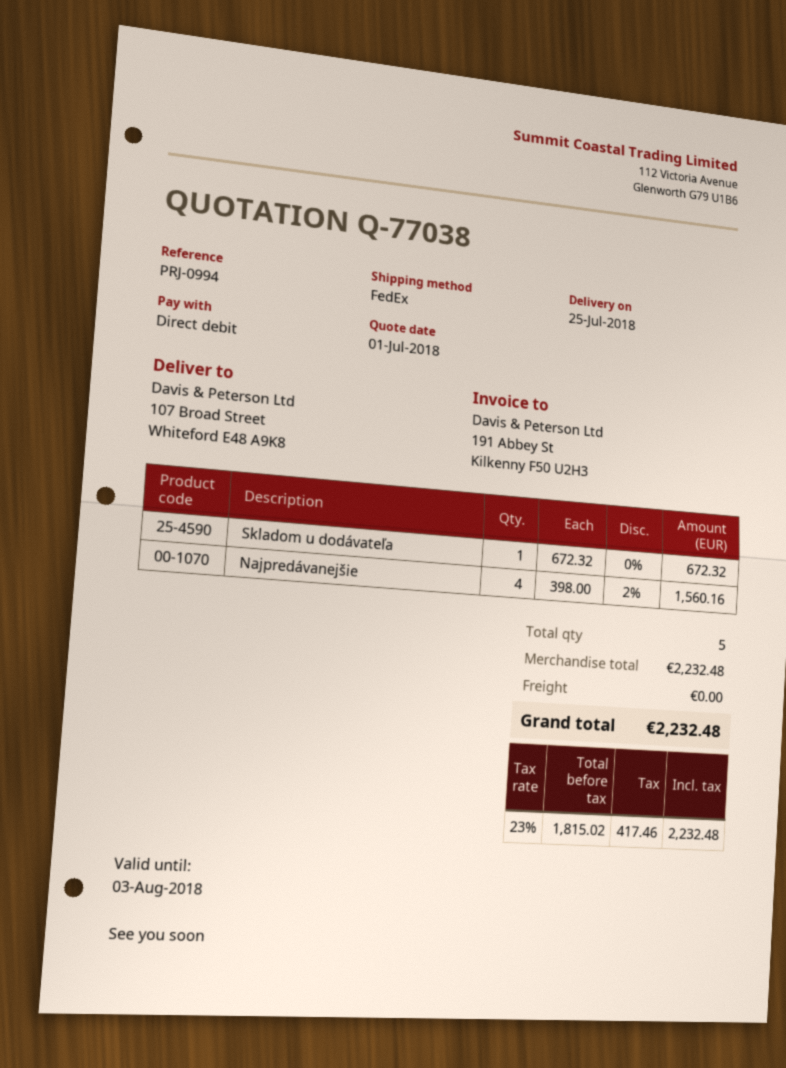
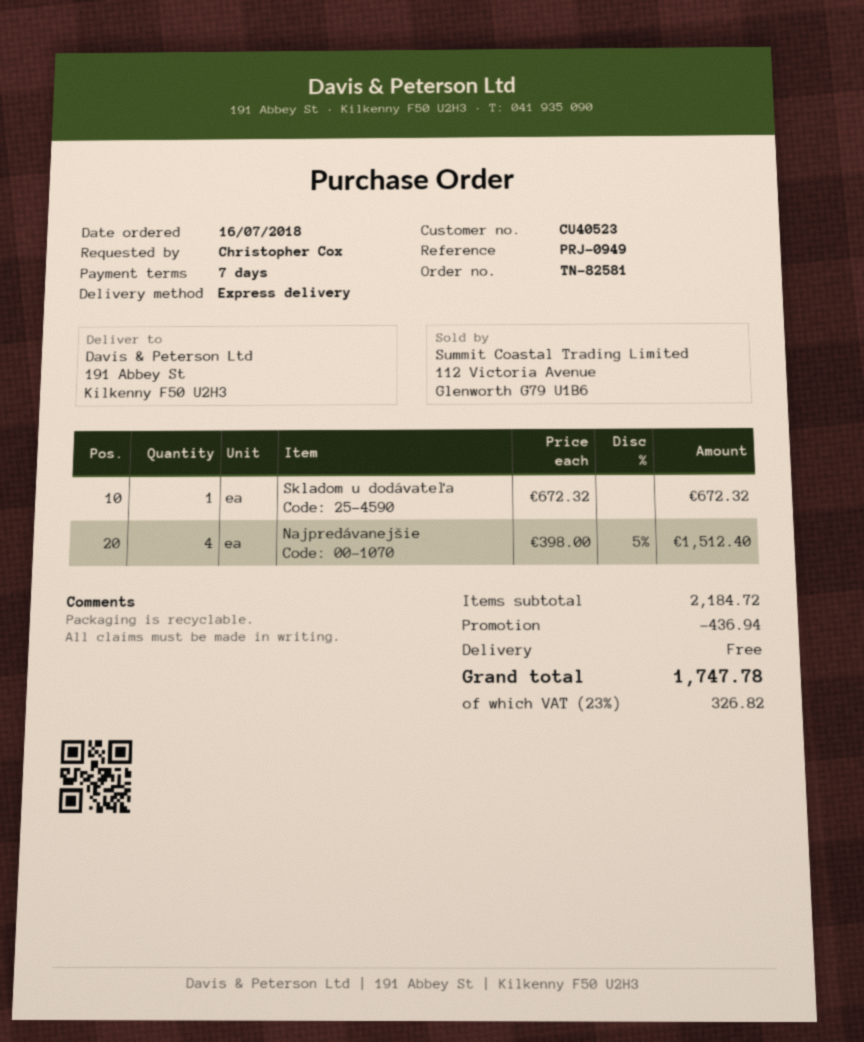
reference: PRJ-0994 -> PRJ-0949
shipping method: FedEx -> express
ship to: 107 Broad Street, Whiteford E48 A9K8 -> 191 Abbey St, Kilkenny F50 U2H3
Najpredávanejšie: 4 x 398.00 - 2% = 1560.16 -> 4 x 398.00 - 5% = 1512.40
subtotal: 2232.48 -> 2184.72
discount: none -> 436.94
tax: 23% = 417.46 -> 23% = 326.82
total: 2232.48 -> 1747.78

